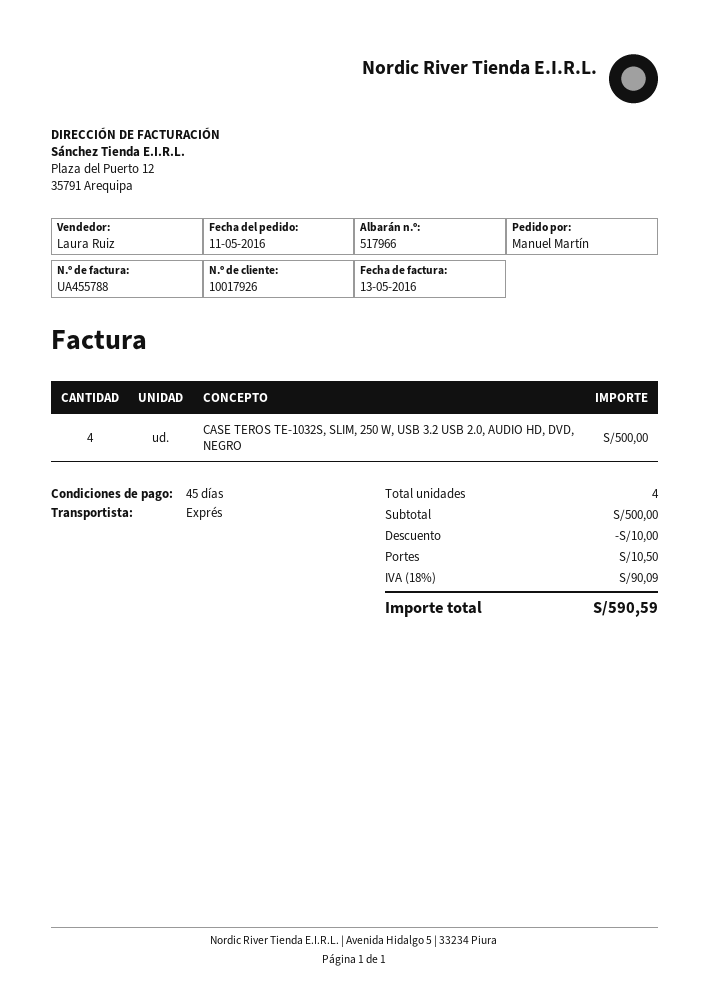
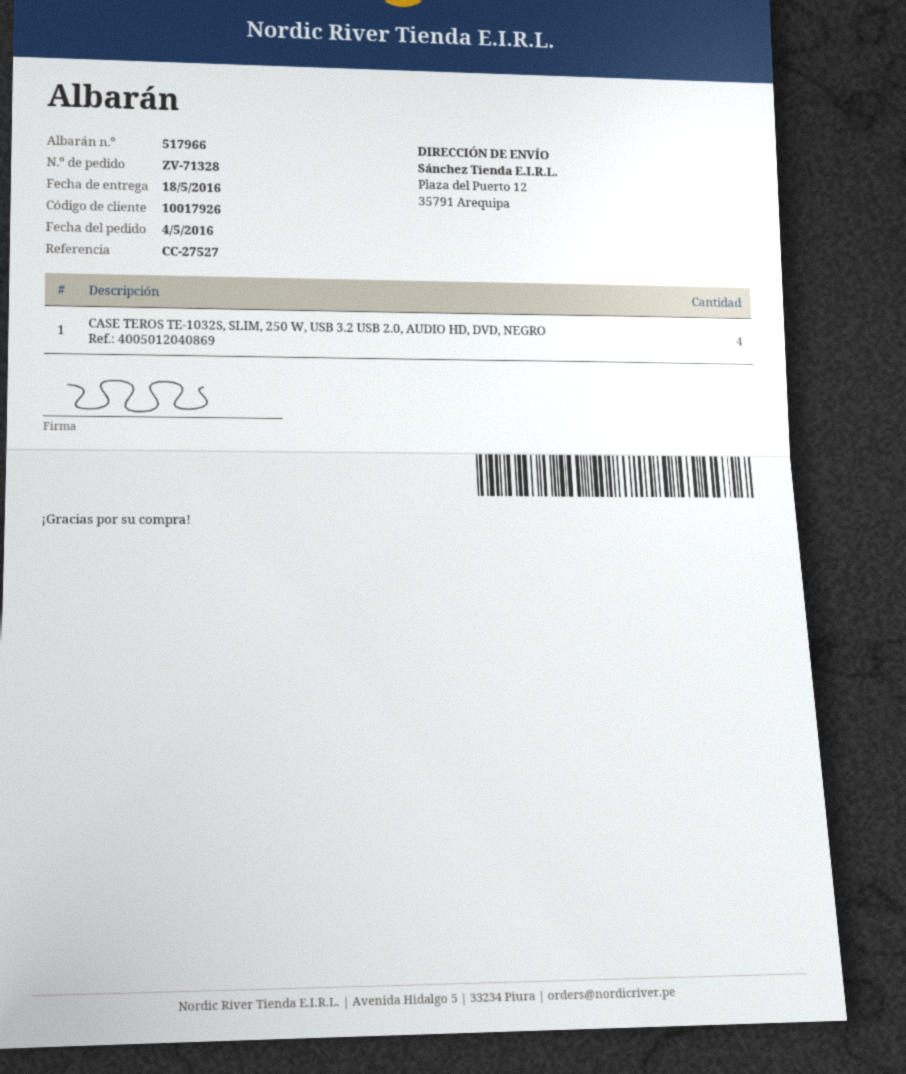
order date: 2016-05-11 -> 2016-05-04

